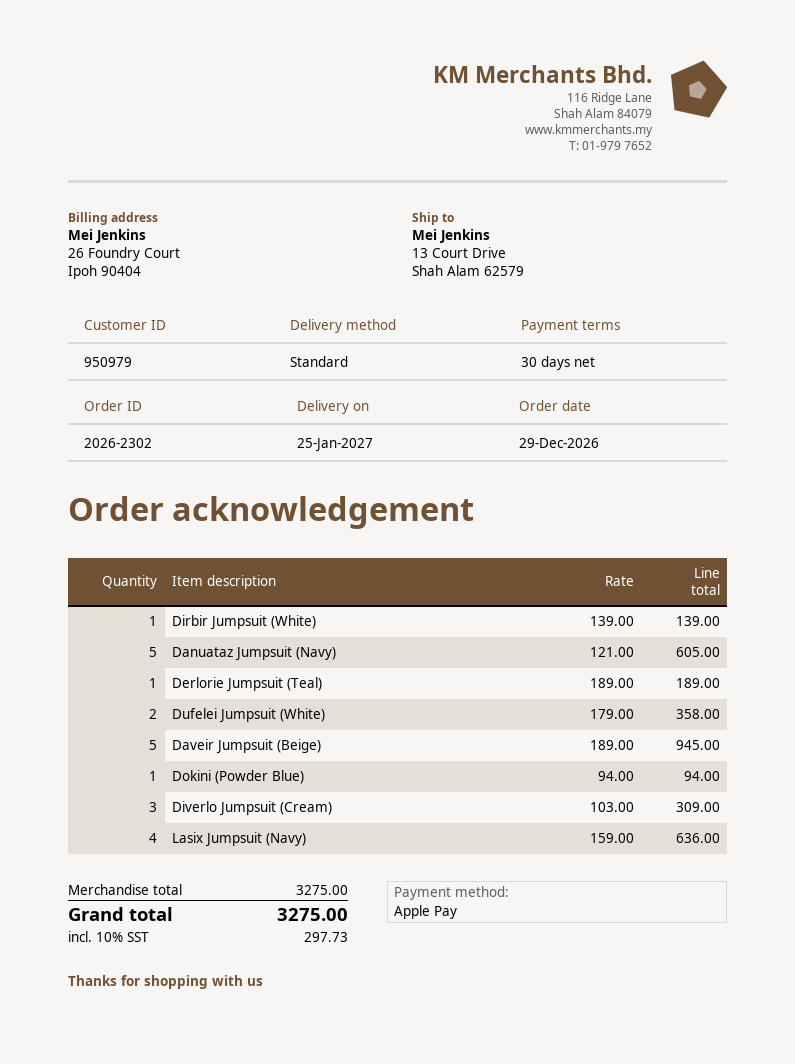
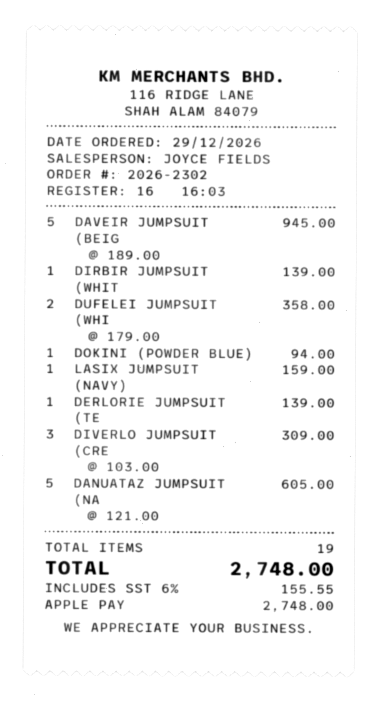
Derlorie Jumpsuit (Teal): 1 x 189.00 = 189.00 -> 1 x 139.00 = 139.00
Lasix Jumpsuit (Navy): 4 x 159.00 = 636.00 -> 1 x 159.00 = 159.00
tax: 10% = 297.73 -> 6% = 155.55
total: 3275.00 -> 2748.00

